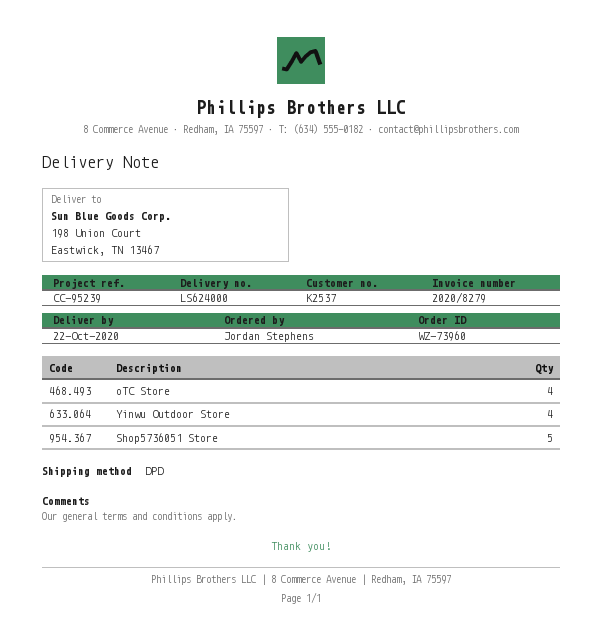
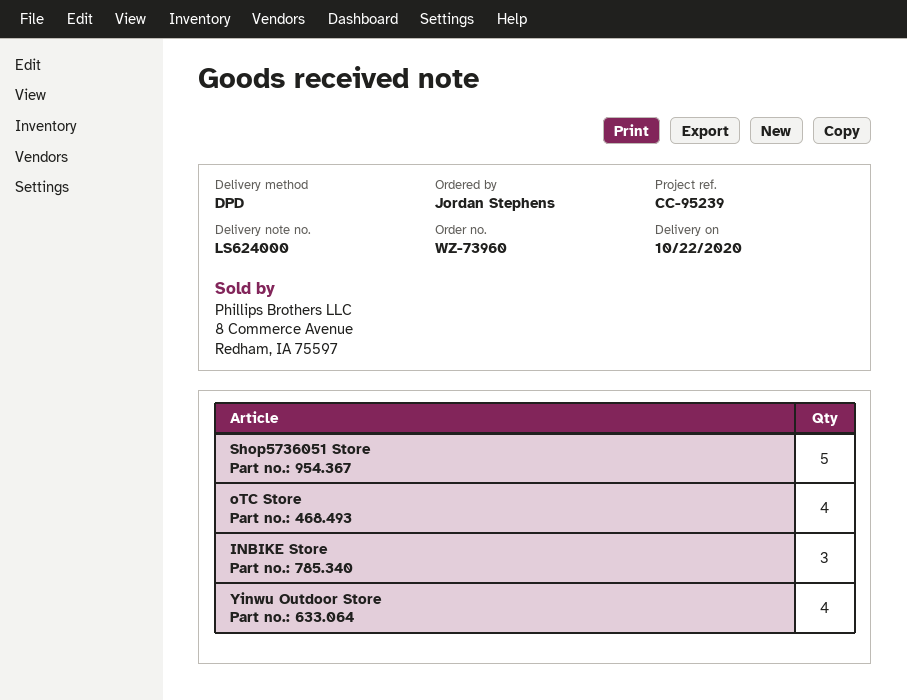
INBIKE Store: none -> 3

